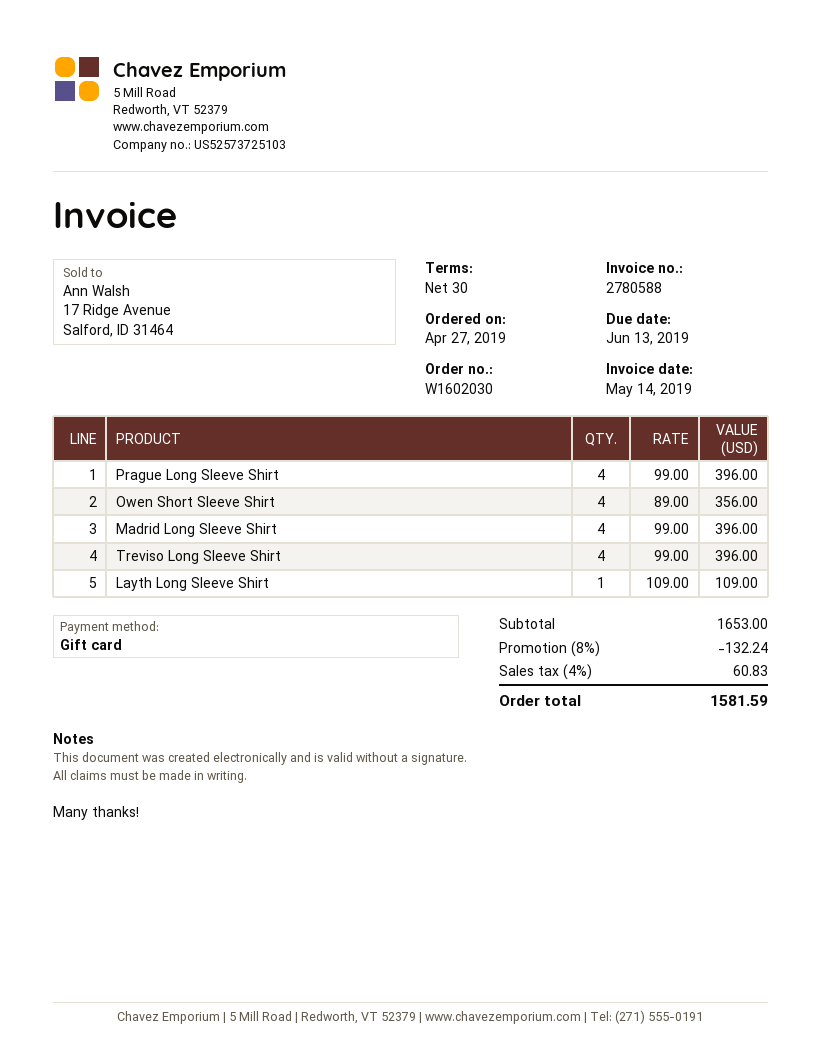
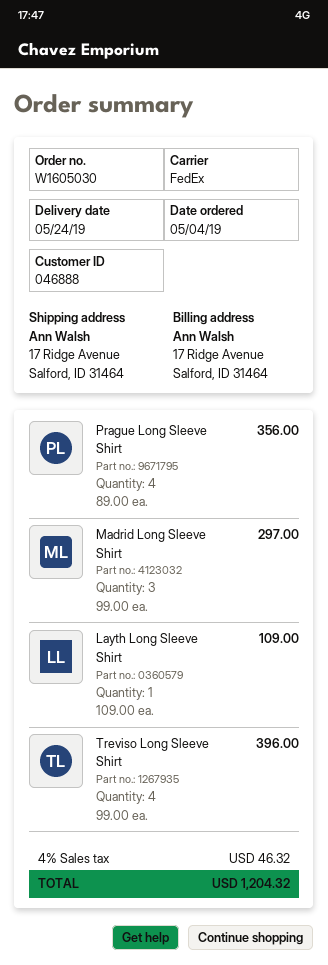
order number: W1602030 -> W1605030
order date: 2019-04-27 -> 2019-05-04
Prague Long Sleeve Shirt: 4 x 99.00 = 396.00 -> 4 x 89.00 = 356.00
Owen Short Sleeve Shirt: 4 x 89.00 = 356.00 -> none
Madrid Long Sleeve Shirt: 4 x 99.00 = 396.00 -> 3 x 99.00 = 297.00
discount: 8% = 132.24 -> none
tax: 4% = 60.83 -> 4% = 46.32
total: 1581.59 -> 1204.32

